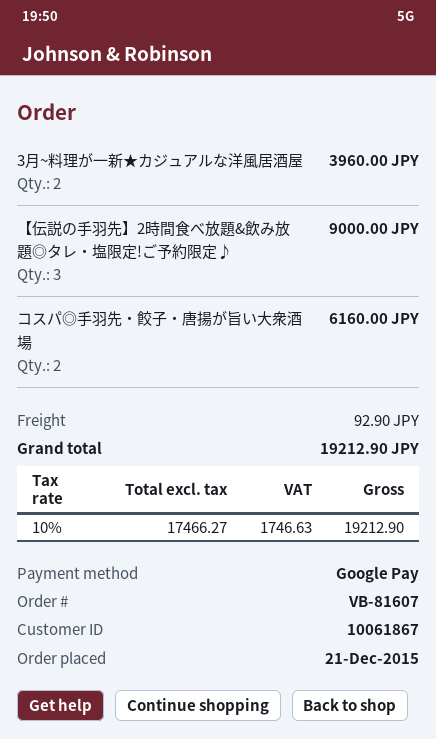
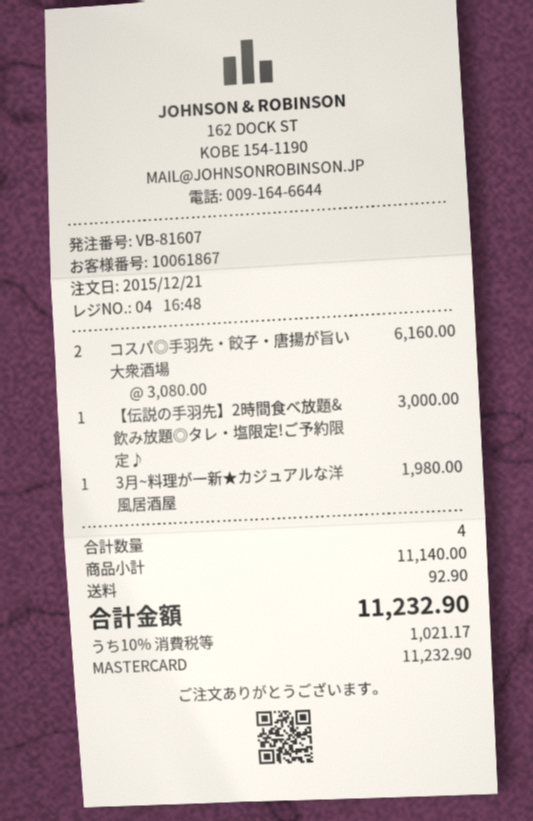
payment method: Google Pay -> Mastercard
3月~料理が一新★カジュアルな洋風居酒屋: 2 for 3960.00 -> 1 for 1980.00
【伝説の手羽先】2時間食べ放題&飲み放題◎タレ・塩限定!ご予約限定♪: 3 for 9000.00 -> 1 for 3000.00
tax: 10% = 1746.63 -> 10% = 1021.17
total: 19212.90 -> 11232.90

